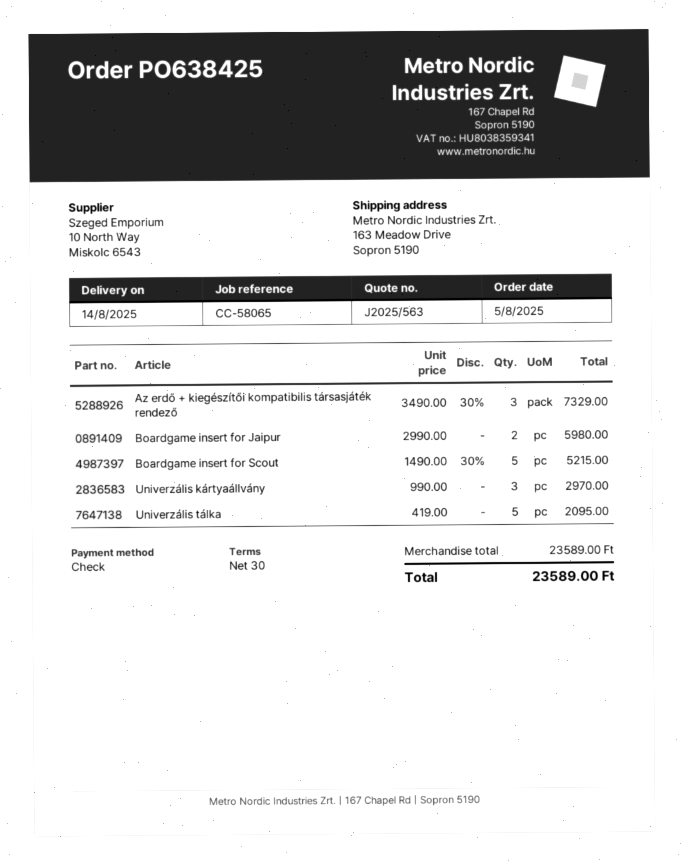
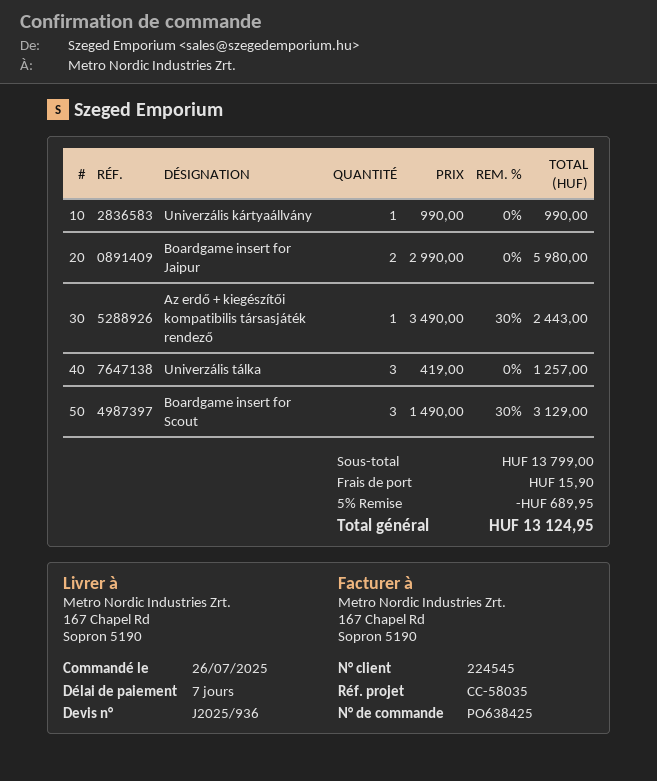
quote number: J2025/563 -> J2025/936
order date: 2025-08-05 -> 2025-07-26
payment terms: 30 days -> 7 days
reference: CC-58065 -> CC-58035
ship to: 163 Meadow Drive, Sopron 5190 -> 167 Chapel Rd, Sopron 5190
Az erdő + kiegészítői kompatibilis társasjáték rendező: 3 x 3490.00 - 30% = 7329.00 -> 1 x 3490.00 - 30% = 2443.00
Boardgame insert for Scout: 5 x 1490.00 - 30% = 5215.00 -> 3 x 1490.00 - 30% = 3129.00
Univerzális kártyaállvány: 3 x 990.00 = 2970.00 -> 1 x 990.00 = 990.00
Univerzális tálka: 5 x 419.00 = 2095.00 -> 3 x 419.00 = 1257.00
subtotal: 23589.00 -> 13799.00
discount: none -> 5% = 689.95
shipping: none -> 15.90
total: 23589.00 -> 13124.95

